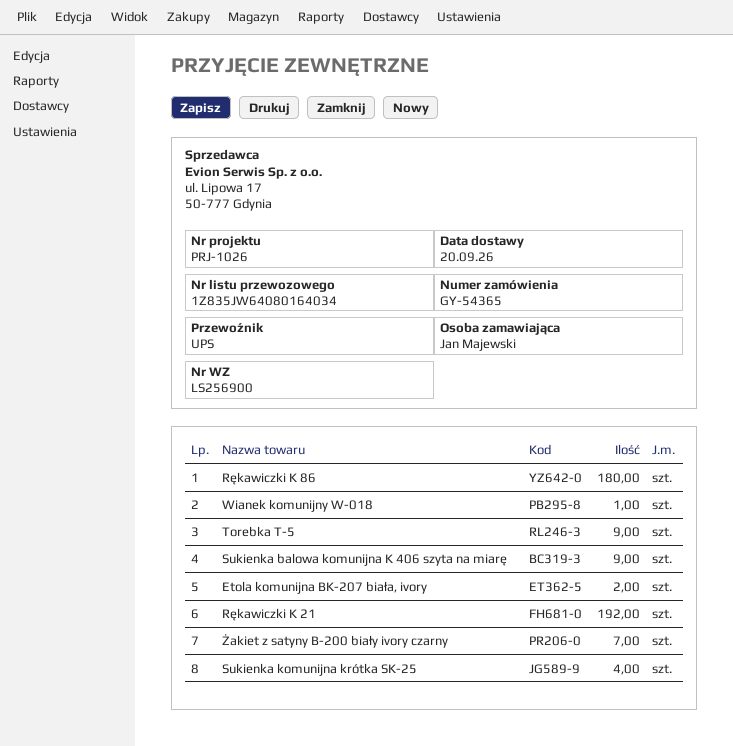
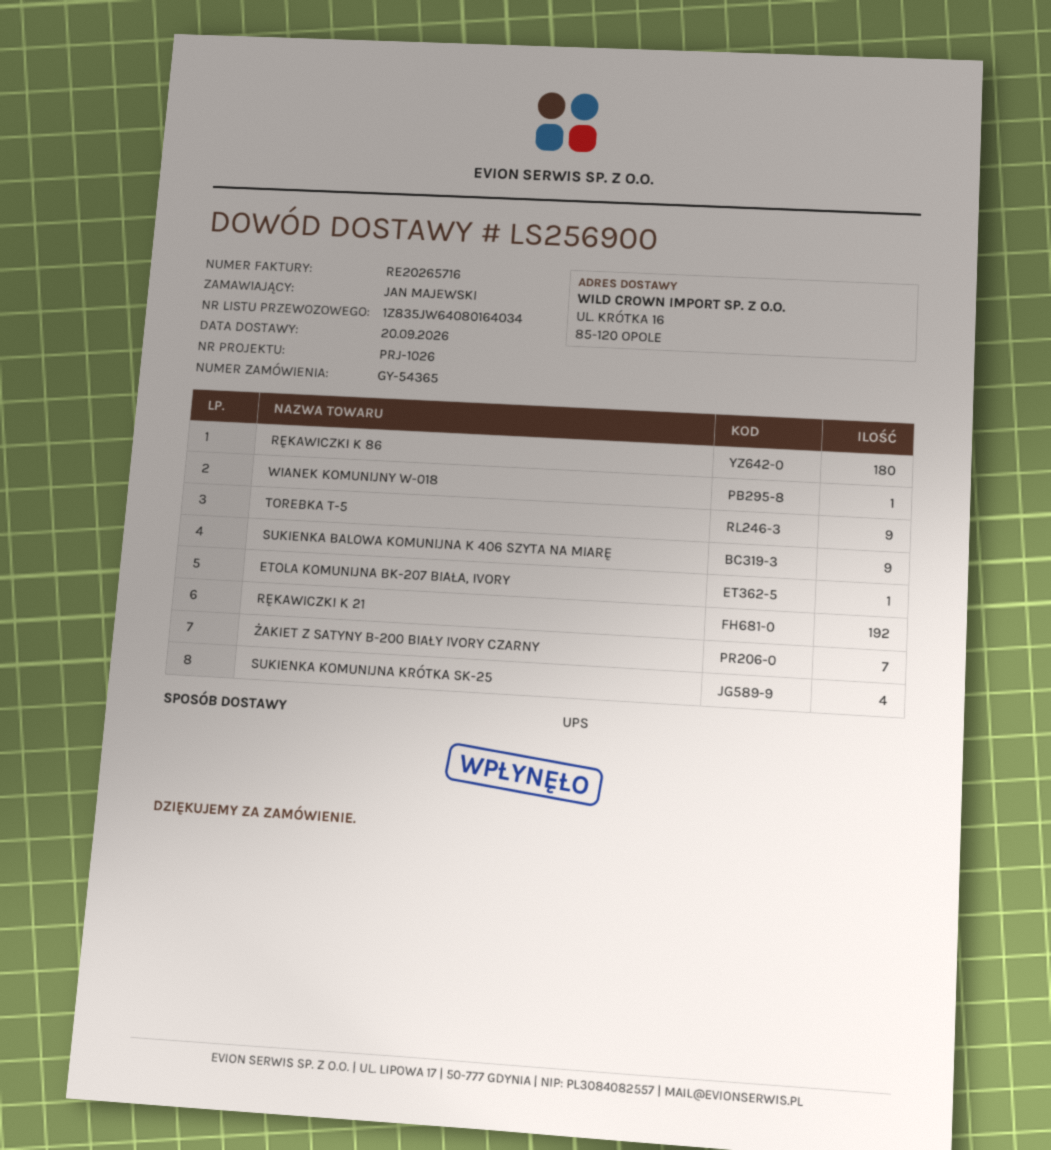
Etola komunijna BK-207 biała, ivory: 2 -> 1

